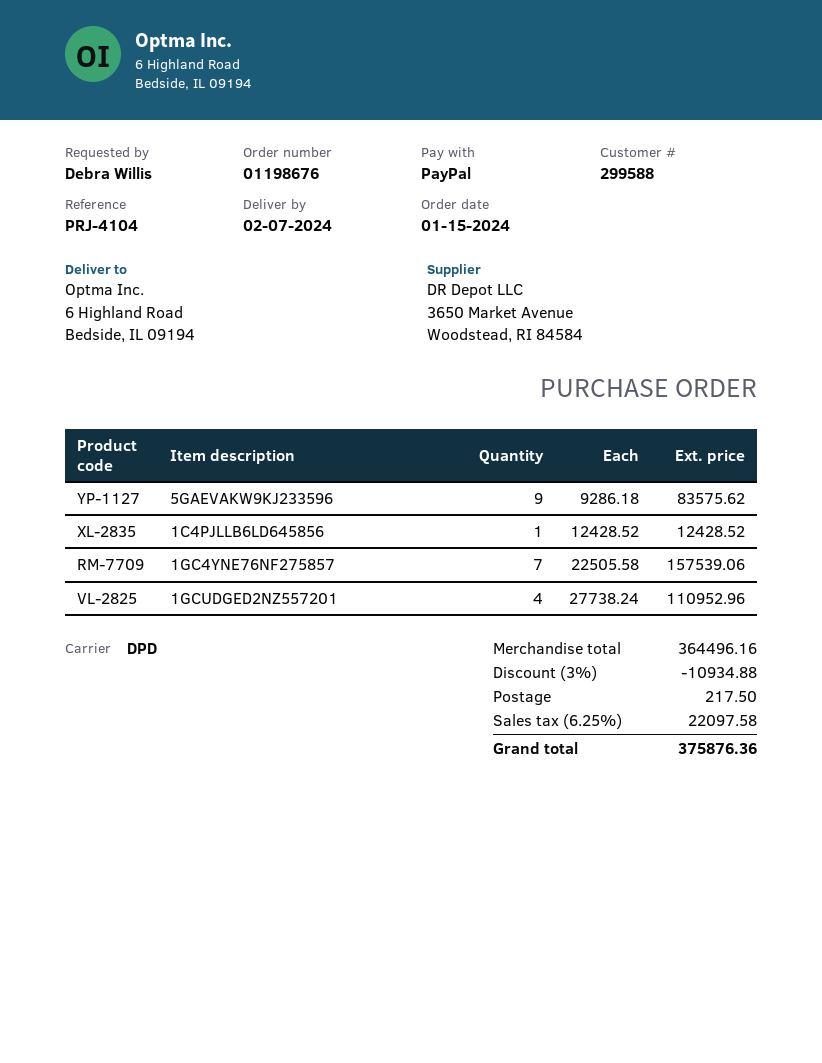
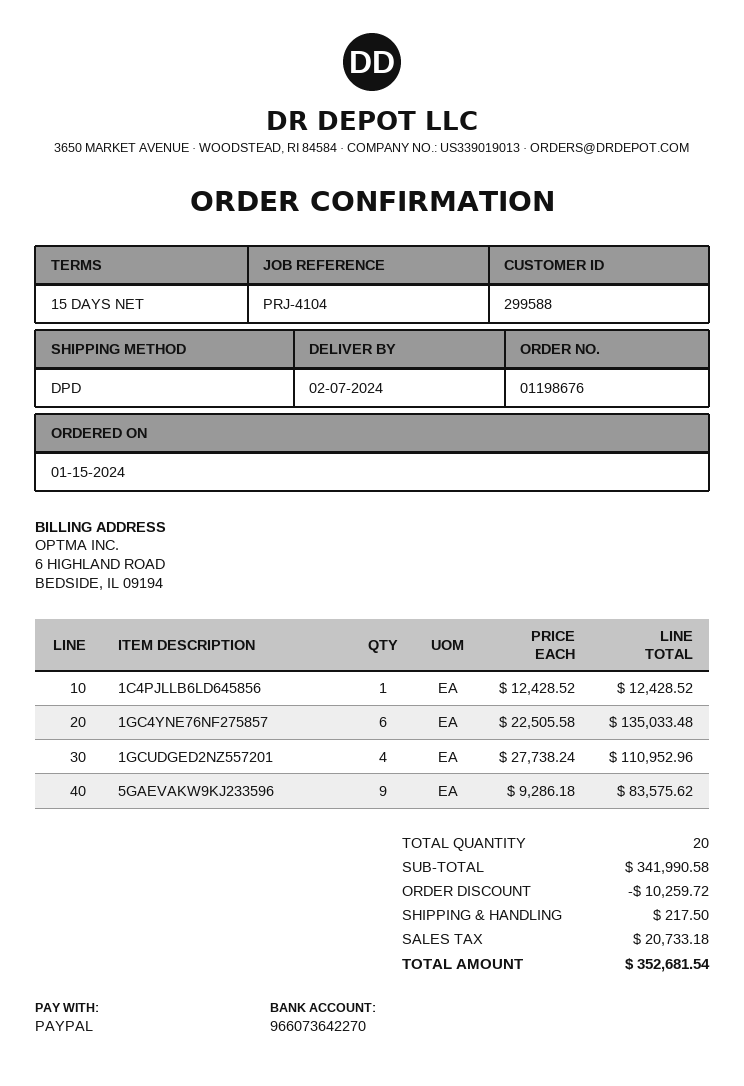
1GC4YNE76NF275857: 7 x 22505.58 = 157539.06 -> 6 x 22505.58 = 135033.48
subtotal: 364496.16 -> 341990.58
discount: 10934.88 -> 10259.72
tax: 22097.58 -> 20733.18
total: 375876.36 -> 352681.54

